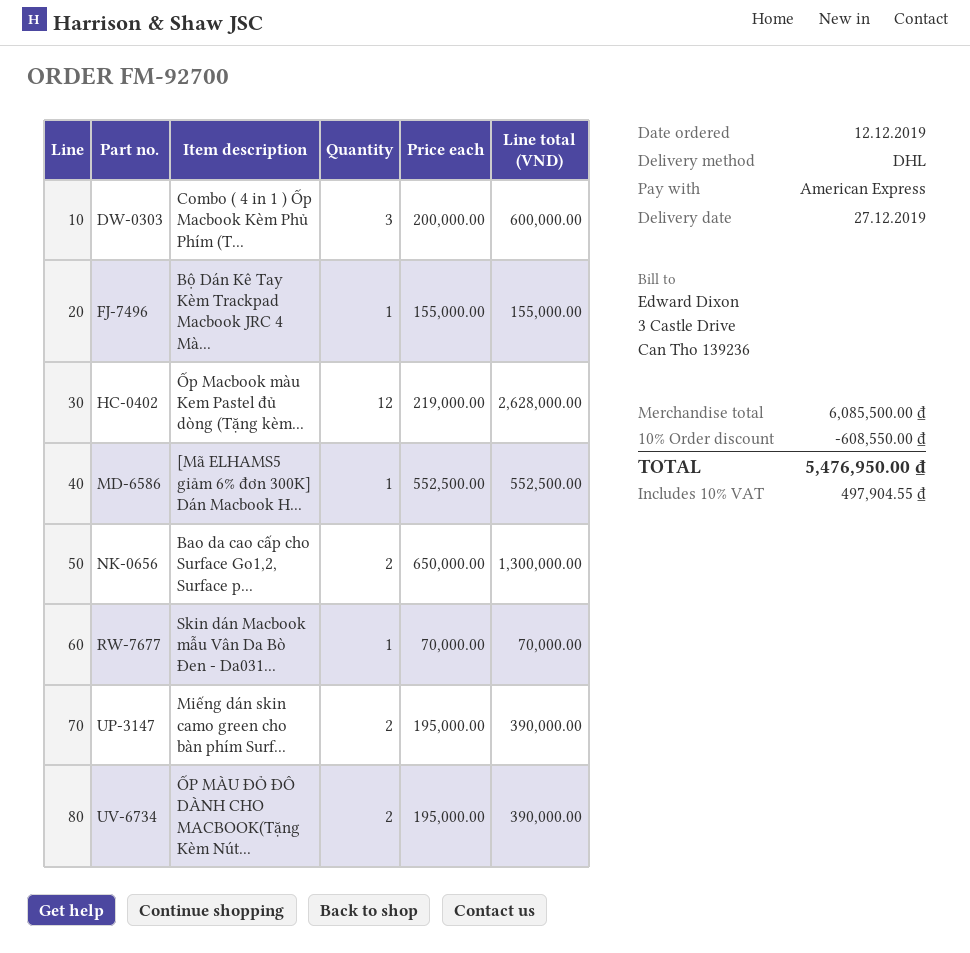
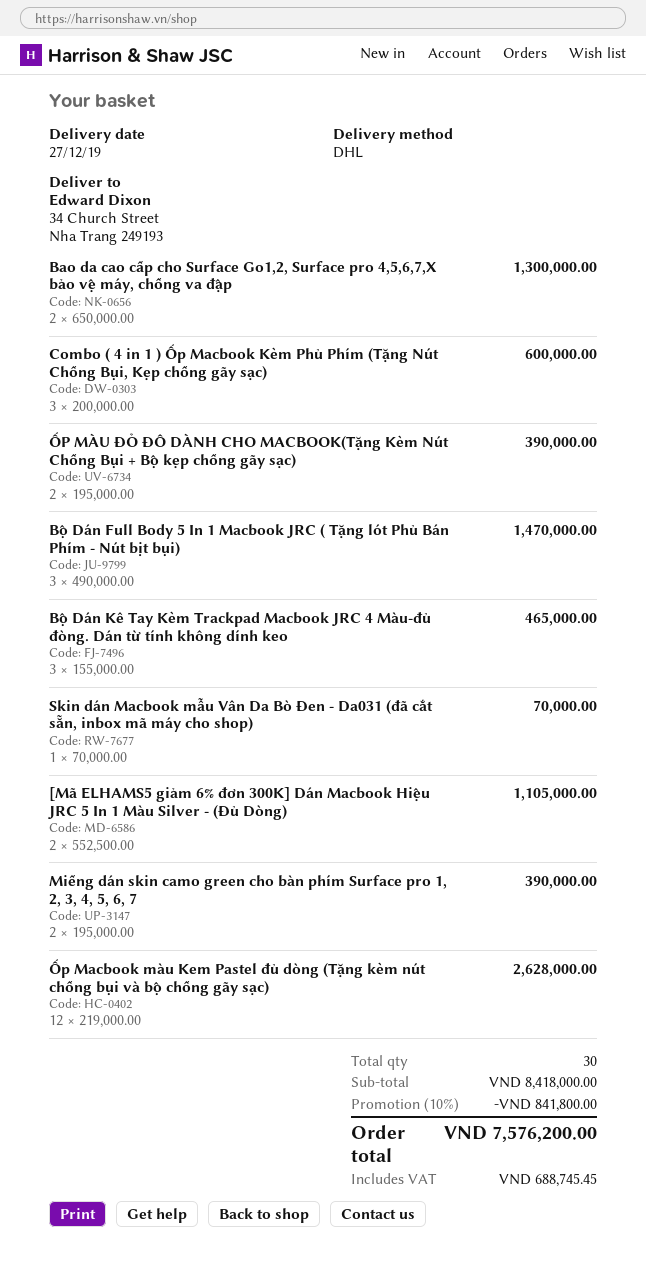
Bộ Dán Kê Tay Kèm Trackpad Macbook JRC 4 Mà...: 1 x 155000.00 = 155000.00 -> 3 x 155000.00 = 465000.00
[Mã ELHAMS5 giảm 6% đơn 300K] Dán Macbook H...: 1 x 552500.00 = 552500.00 -> 2 x 552500.00 = 1105000.00
Bộ Dán Full Body 5 In 1 Macbook JRC ( Tặng lót Phủ Bán Phím - Nút bịt bụi): none -> 3 x 490000.00 = 1470000.00
subtotal: 6085500.00 -> 8418000.00
discount: 10% = 608550.00 -> 10% = 841800.00
tax: 497904.55 -> 688745.45
total: 5476950.00 -> 7576200.00

